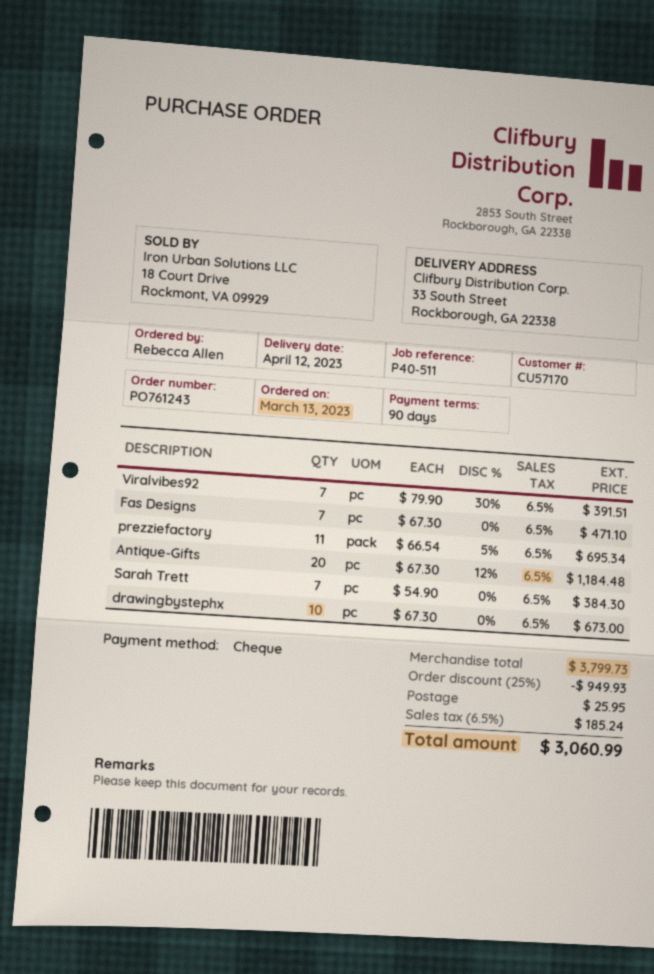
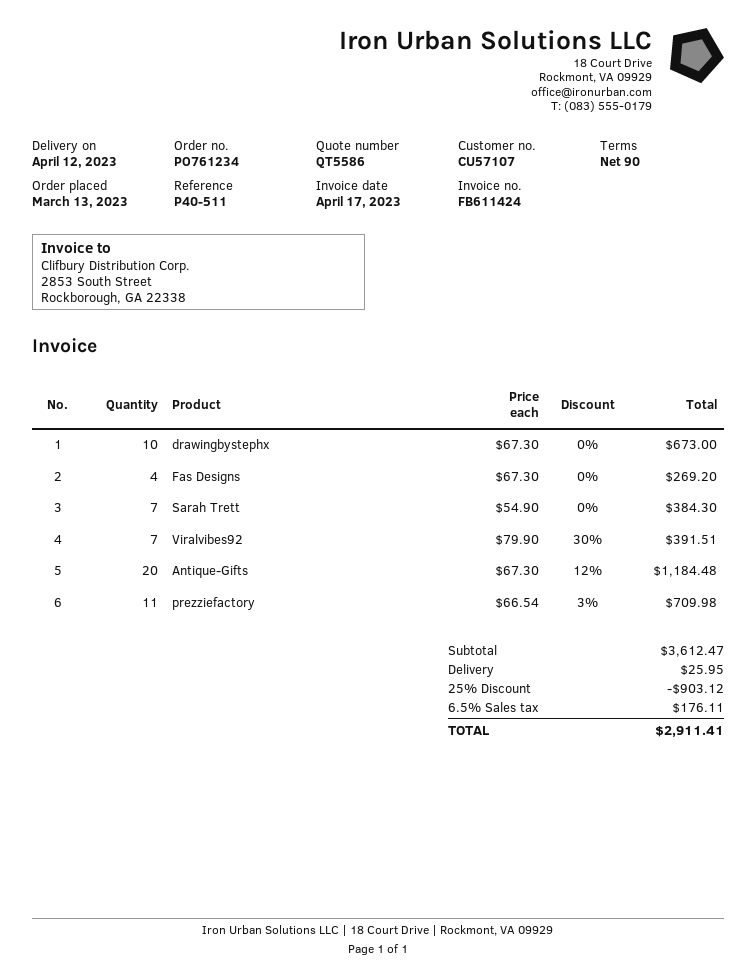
order number: PO761243 -> PO761234
customer number: CU57170 -> CU57107
Fas Designs: 7 x 67.30 = 471.10 -> 4 x 67.30 = 269.20
prezziefactory: 11 x 66.54 - 5% = 695.34 -> 11 x 66.54 - 3% = 709.98
subtotal: 3799.73 -> 3612.47
discount: 25% = 949.93 -> 25% = 903.12
tax: 6.5% = 185.24 -> 6.5% = 176.11
total: 3060.99 -> 2911.41

